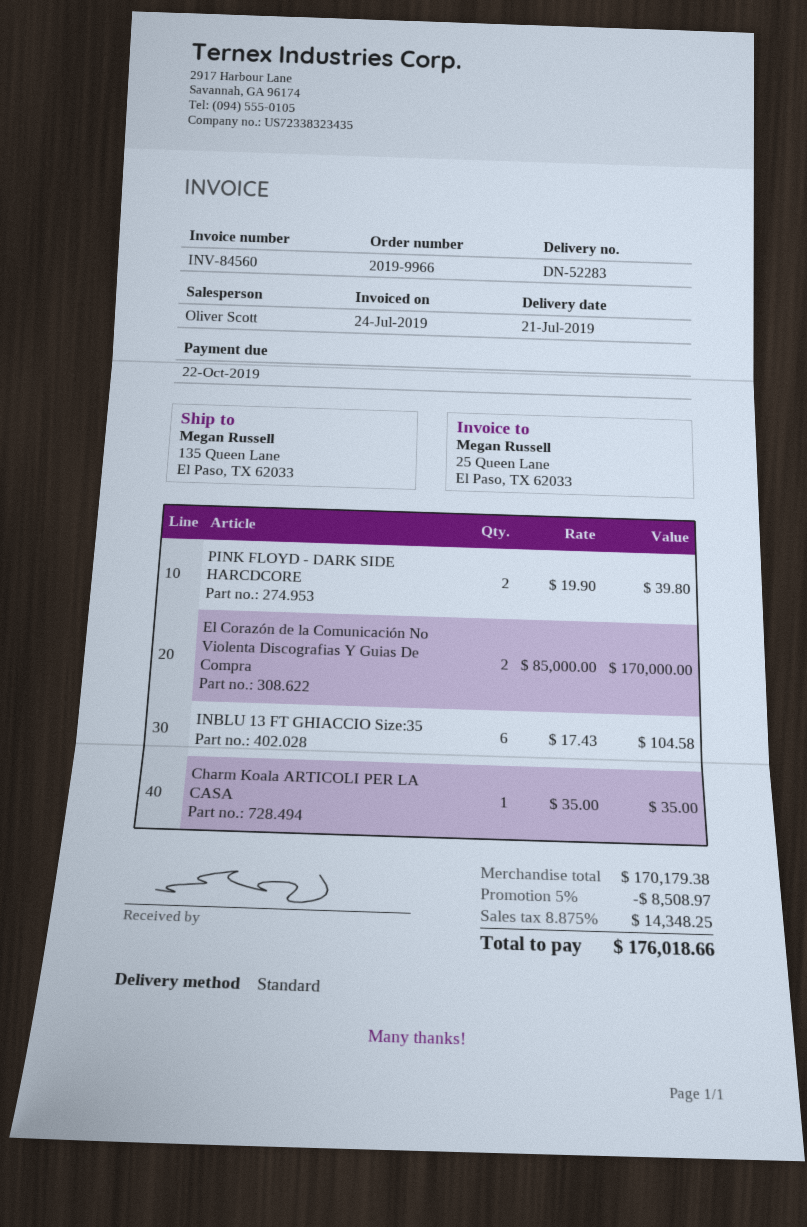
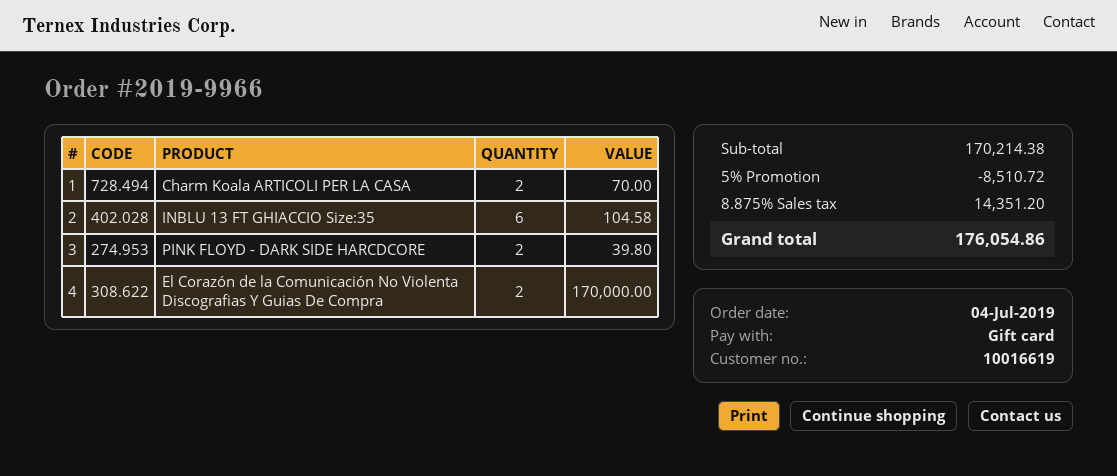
Charm Koala ARTICOLI PER LA CASA: 1 for 35.00 -> 2 for 70.00
subtotal: 170179.38 -> 170214.38
discount: 5% = 8508.97 -> 5% = 8510.72
tax: 8.875% = 14348.25 -> 8.875% = 14351.20
total: 176018.66 -> 176054.86

